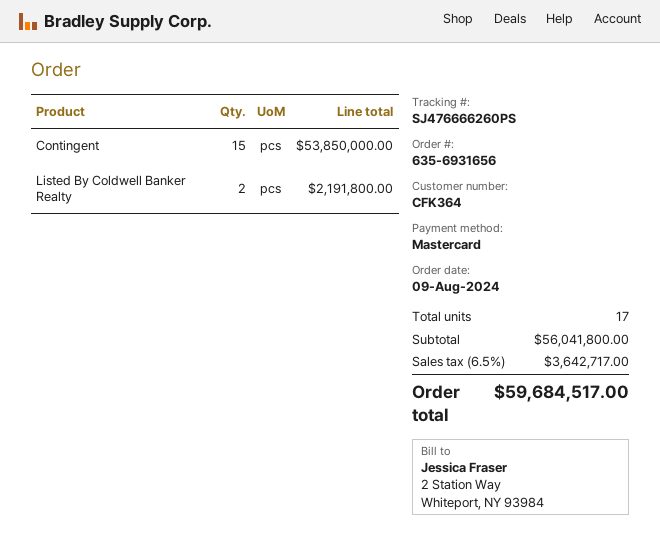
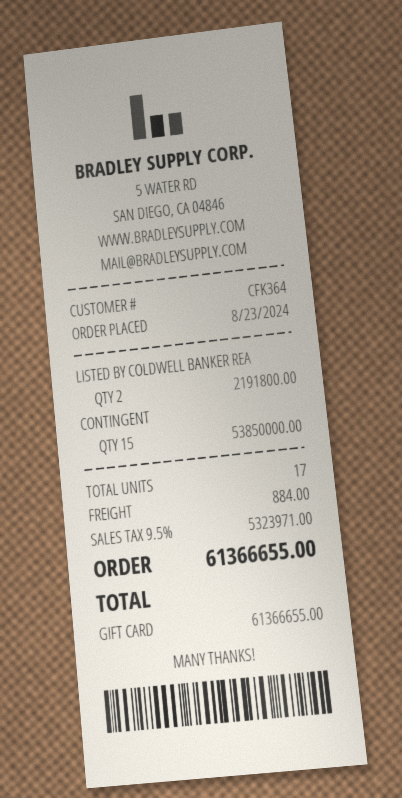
order date: 2024-08-09 -> 2024-08-23
payment method: Mastercard -> gift card
shipping: none -> 884.00
tax: 6.5% = 3642717.00 -> 9.5% = 5323971.00
total: 59684517.00 -> 61366655.00

